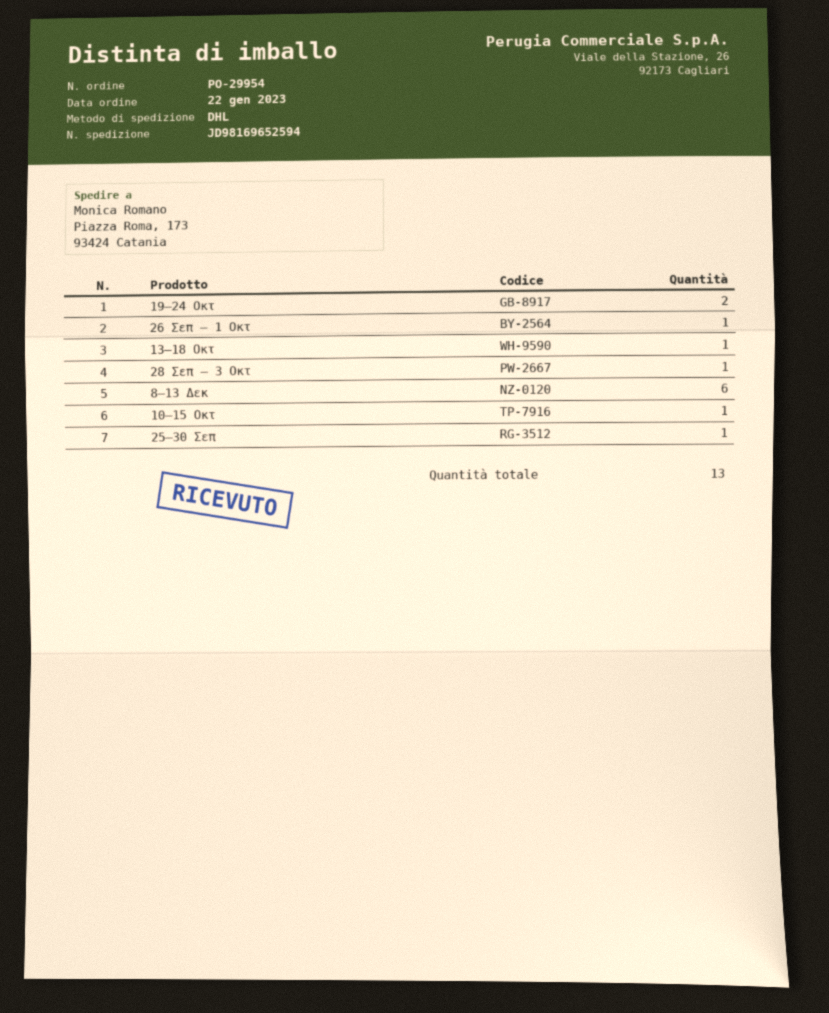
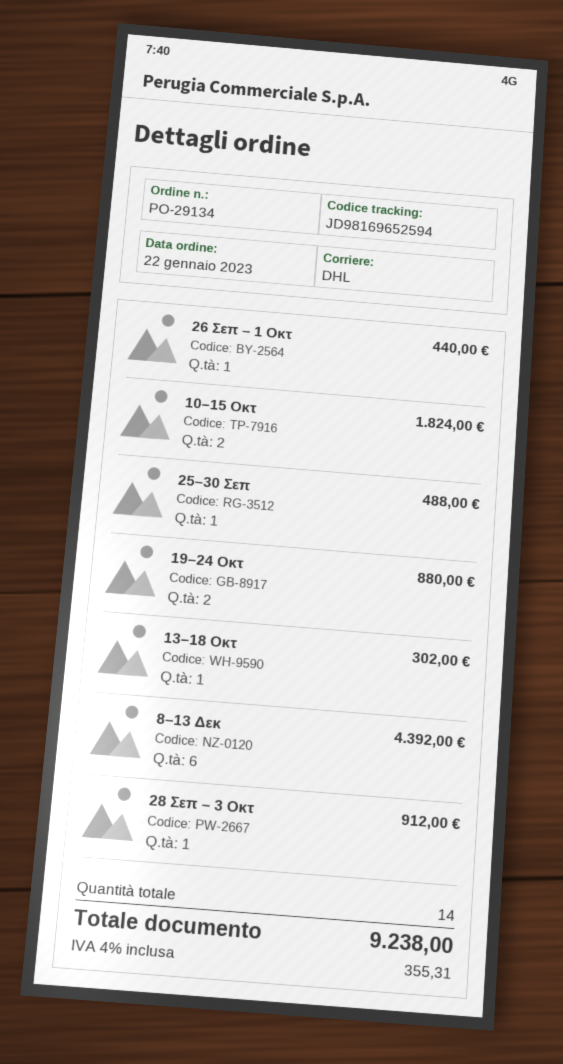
order number: PO-29954 -> PO-29134
10–15 Οκτ: 1 -> 2
total quantity: 13 -> 14

